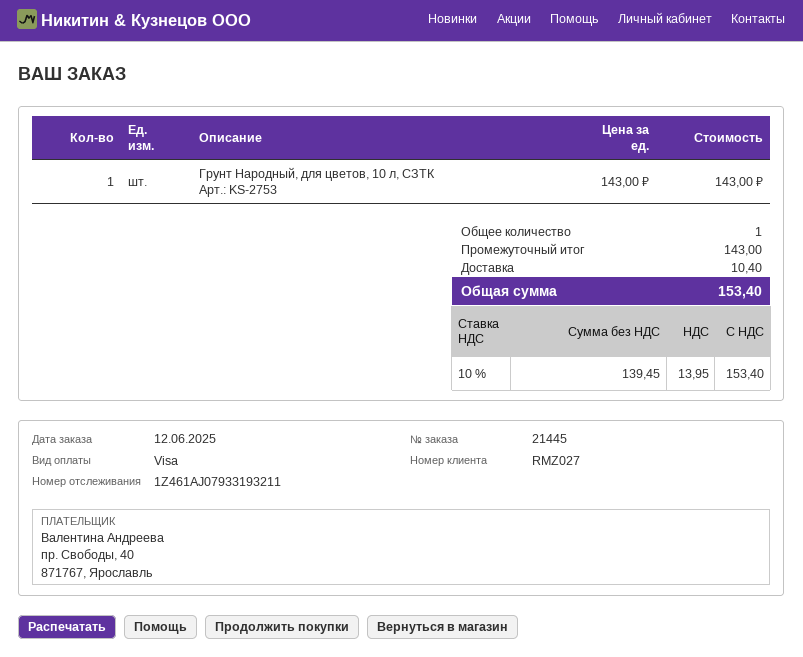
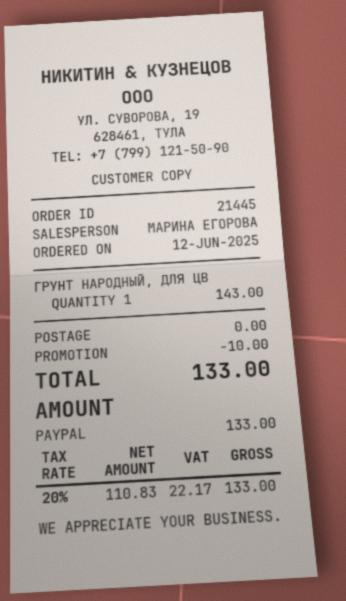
payment method: Visa -> PayPal
discount: none -> 10.00
shipping: 10.40 -> 0.00
net: 139.45 -> 110.83
tax: 10% = 13.95 -> 20% = 22.17
total: 153.40 -> 133.00

